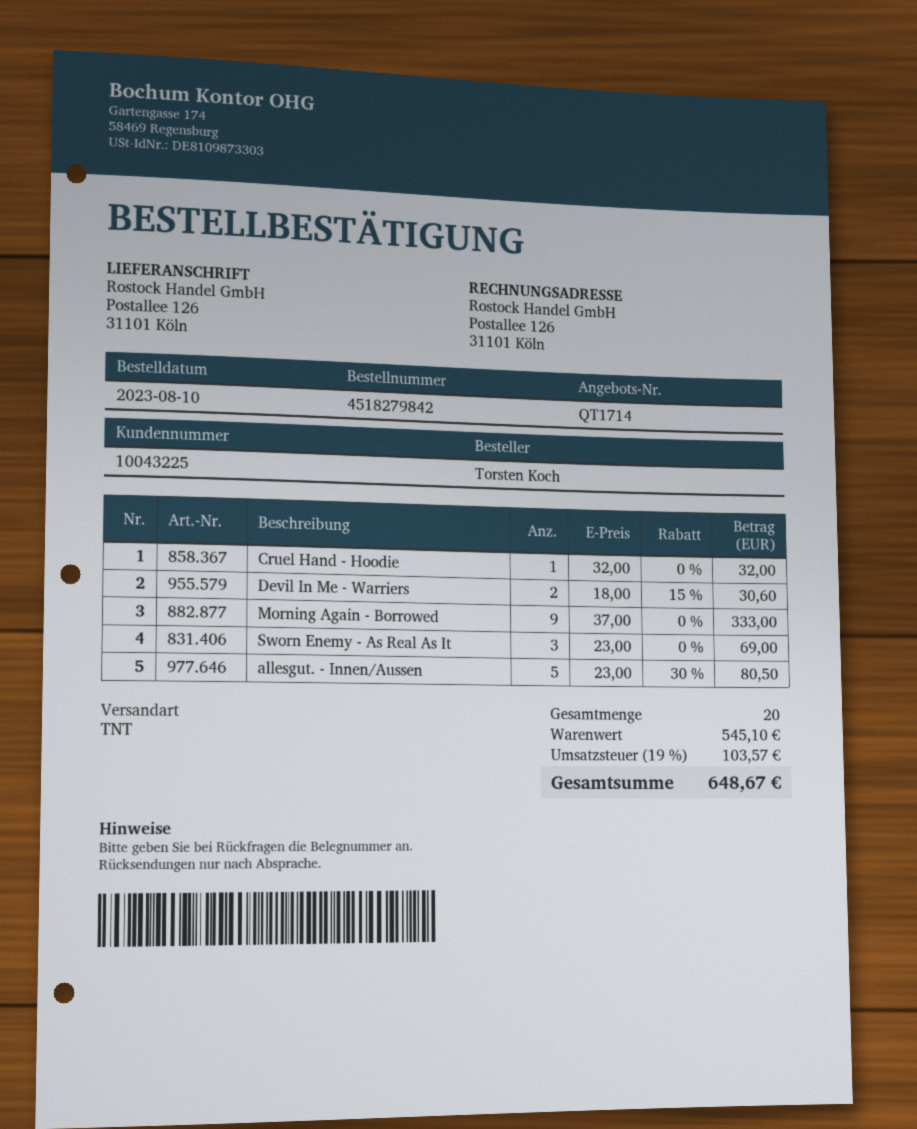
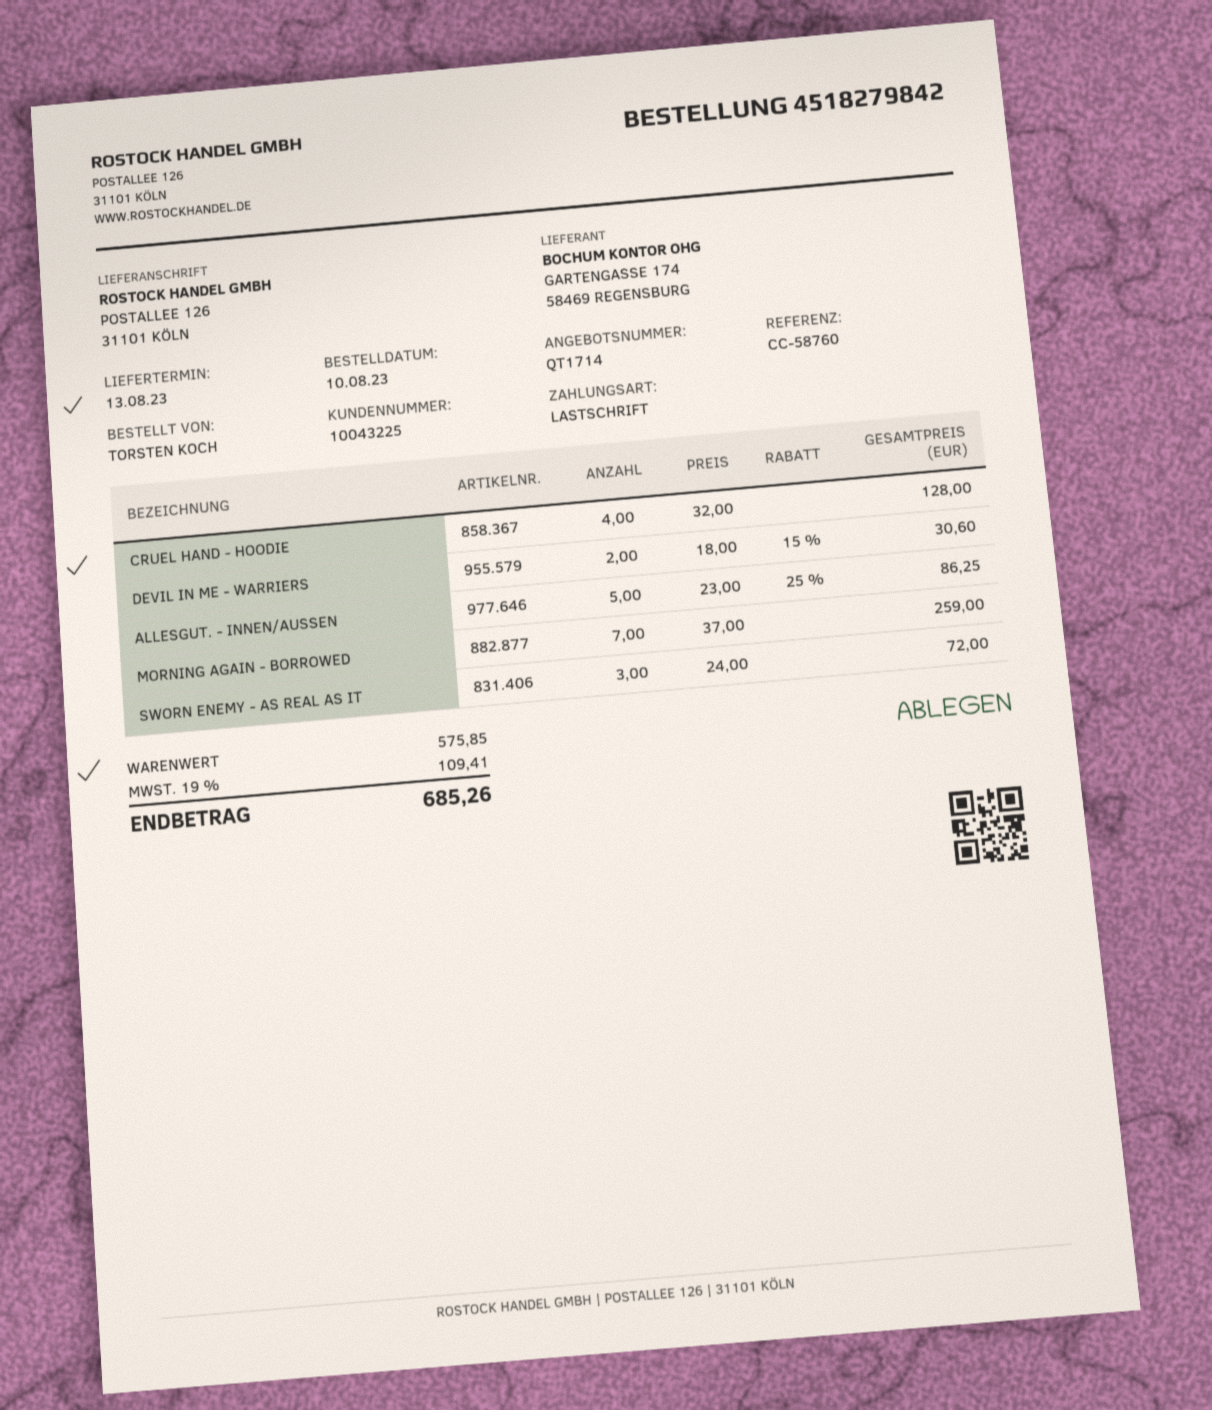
Cruel Hand - Hoodie: 1 x 32.00 = 32.00 -> 4 x 32.00 = 128.00
Morning Again - Borrowed: 9 x 37.00 = 333.00 -> 7 x 37.00 = 259.00
Sworn Enemy - As Real As It: 3 x 23.00 = 69.00 -> 3 x 24.00 = 72.00
allesgut. - Innen/Aussen: 5 x 23.00 - 30% = 80.50 -> 5 x 23.00 - 25% = 86.25
subtotal: 545.10 -> 575.85
tax: 19% = 103.57 -> 19% = 109.41
total: 648.67 -> 685.26

